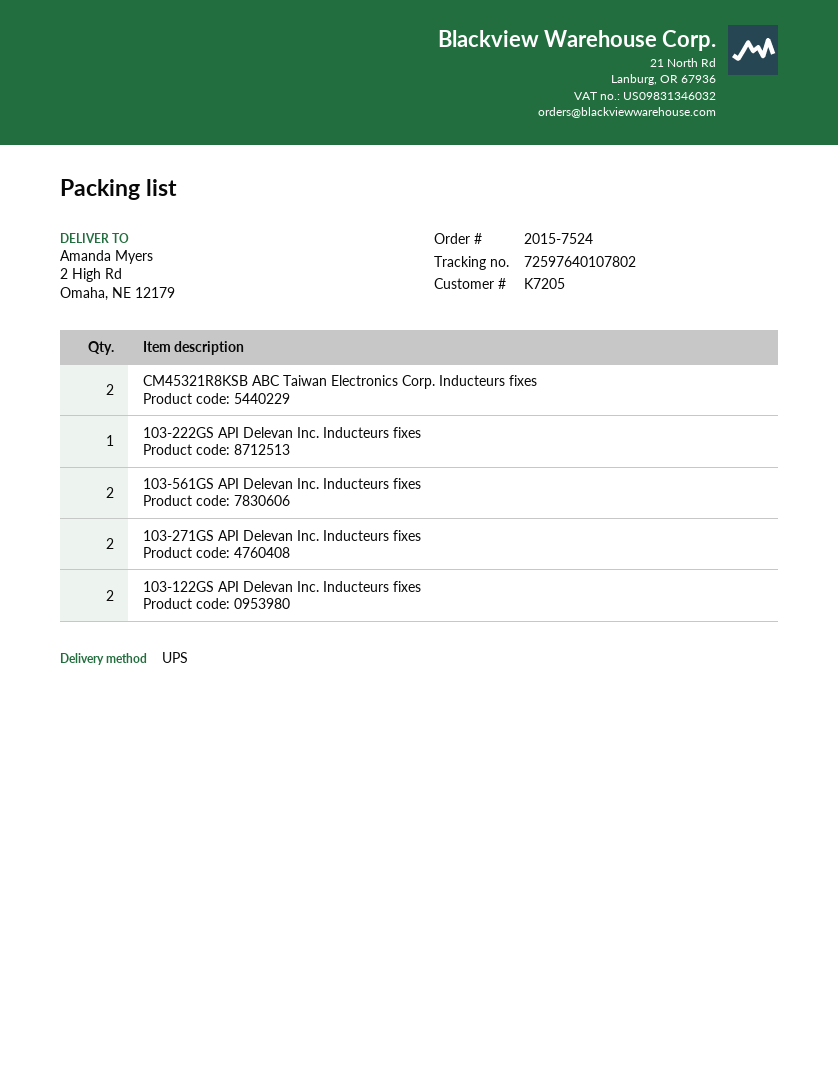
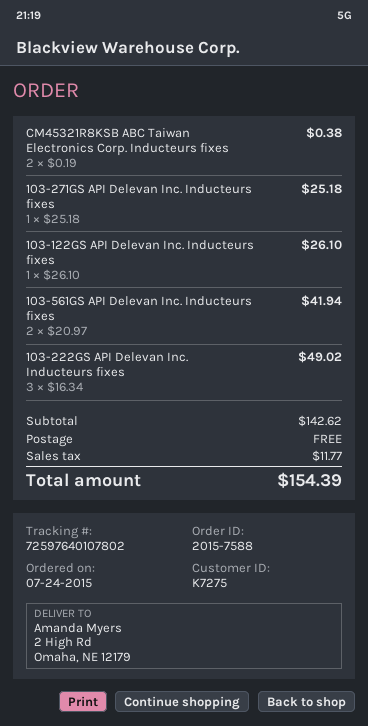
order number: 2015-7524 -> 2015-7588
customer number: K7205 -> K7275
103-222GS API Delevan Inc. Inducteurs fixes: 1 -> 3
103-271GS API Delevan Inc. Inducteurs fixes: 2 -> 1
103-122GS API Delevan Inc. Inducteurs fixes: 2 -> 1

